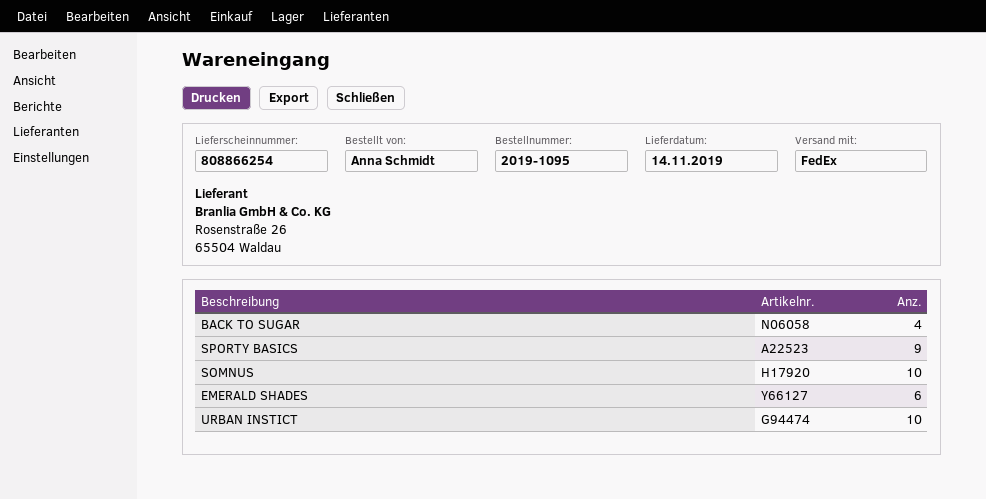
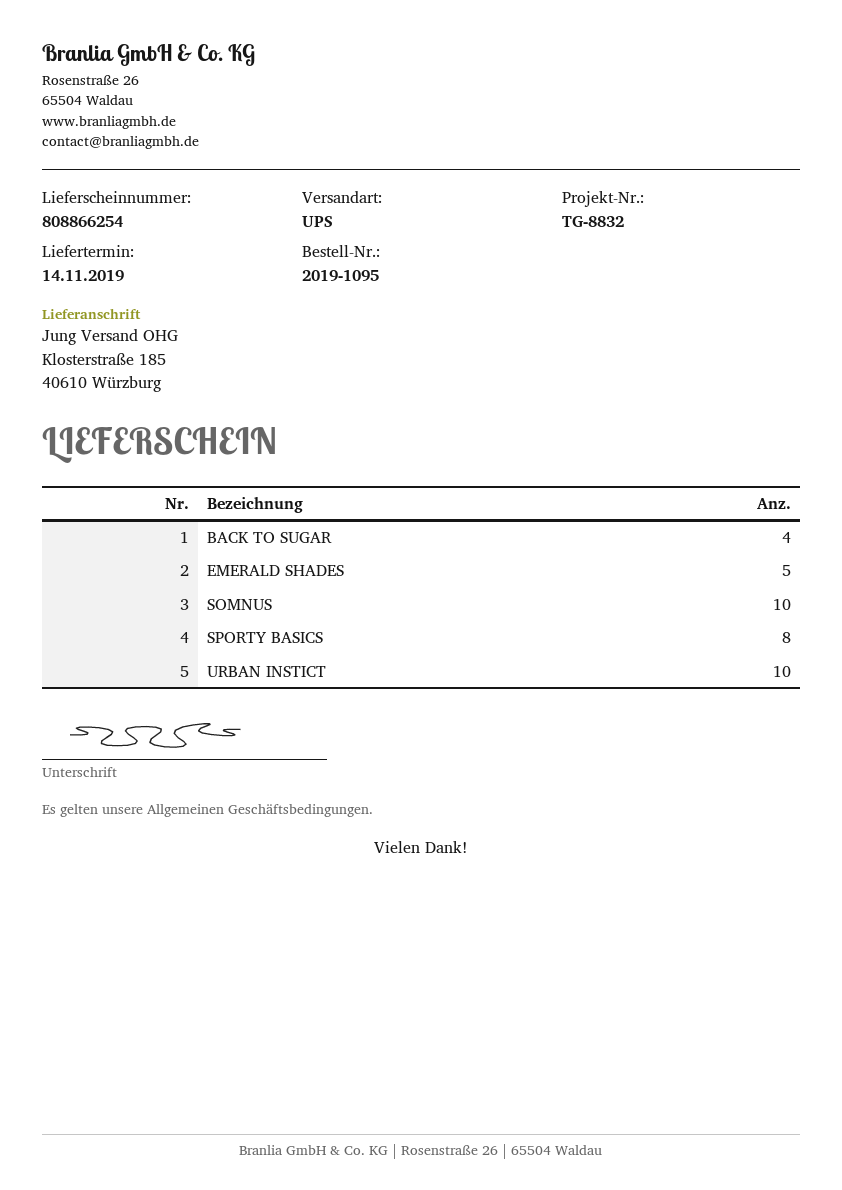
shipping method: FedEx -> UPS
SPORTY BASICS: 9 -> 8
EMERALD SHADES: 6 -> 5

